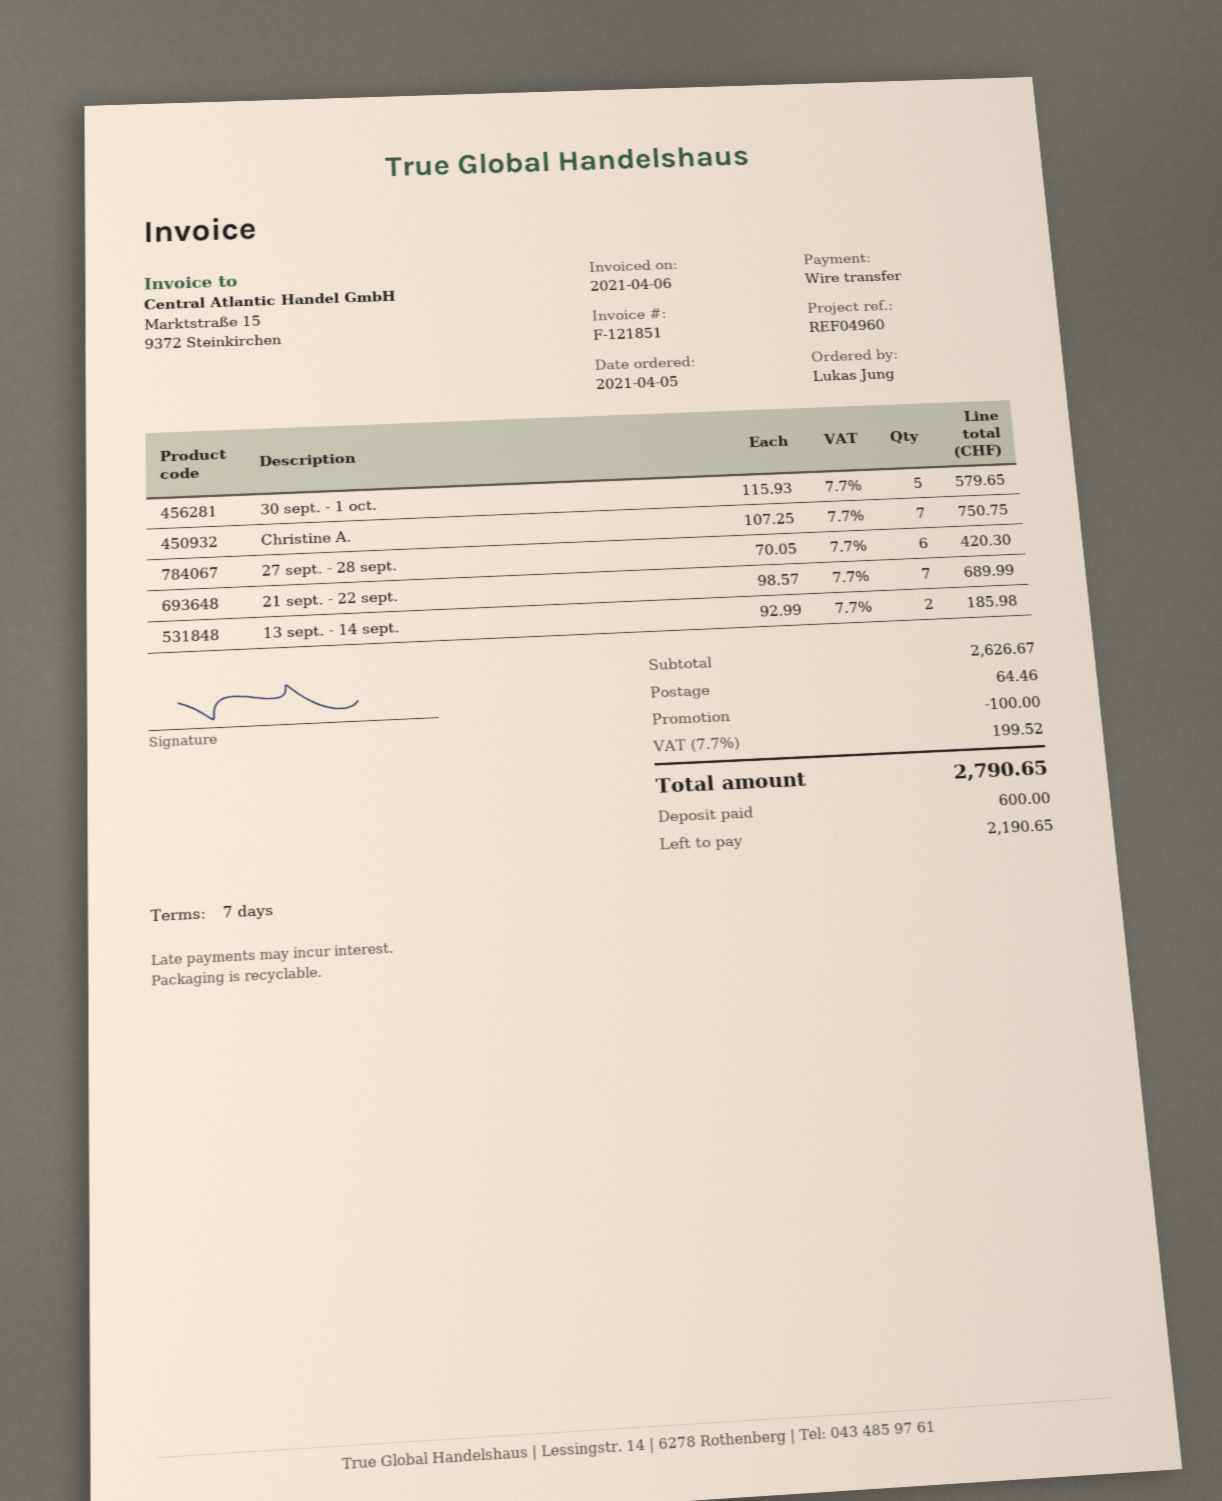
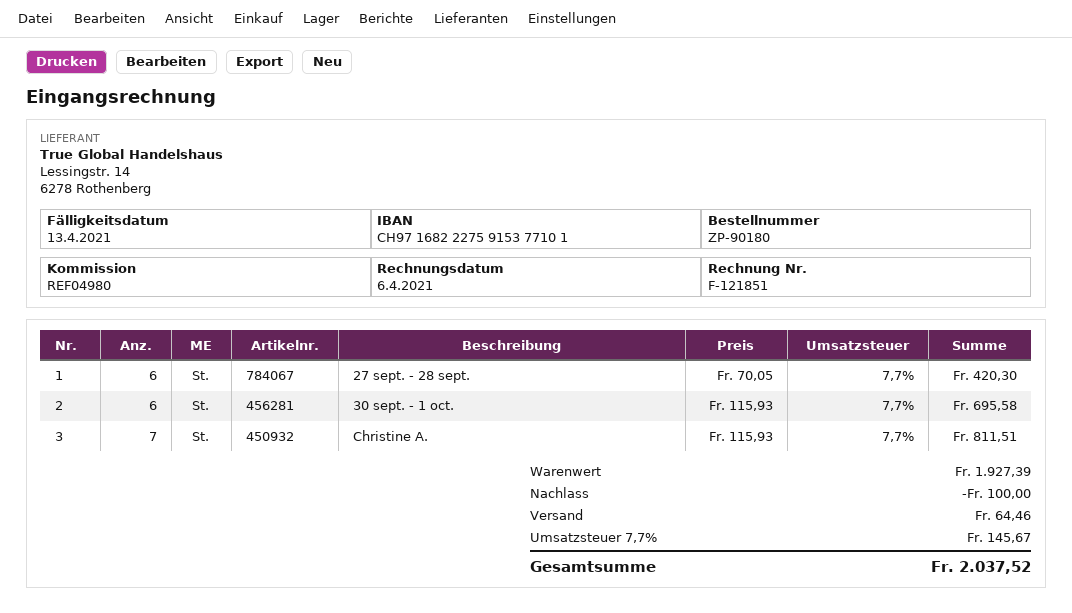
reference: REF04960 -> REF04980
30 sept. - 1 oct.: 5 x 115.93 = 579.65 -> 6 x 115.93 = 695.58
Christine A.: 7 x 107.25 = 750.75 -> 7 x 115.93 = 811.51
21 sept. - 22 sept.: 7 x 98.57 = 689.99 -> none
13 sept. - 14 sept.: 2 x 92.99 = 185.98 -> none
subtotal: 2626.67 -> 1927.39
tax: 7.7% = 199.52 -> 7.7% = 145.67
total: 2790.65 -> 2037.52

